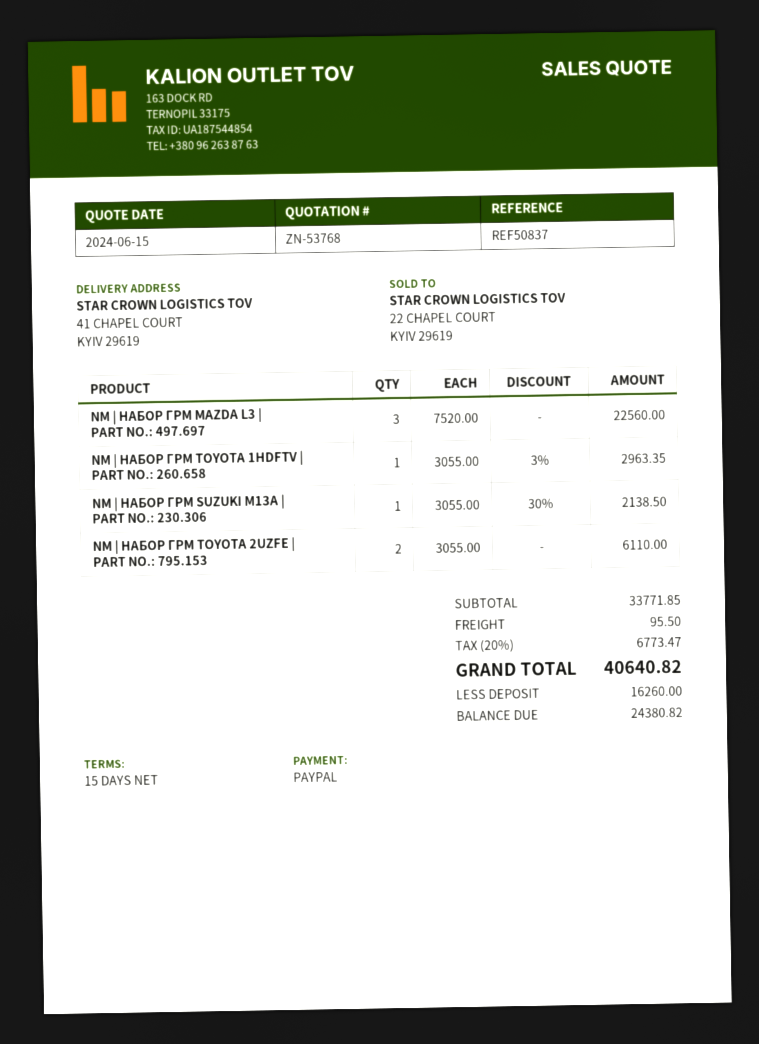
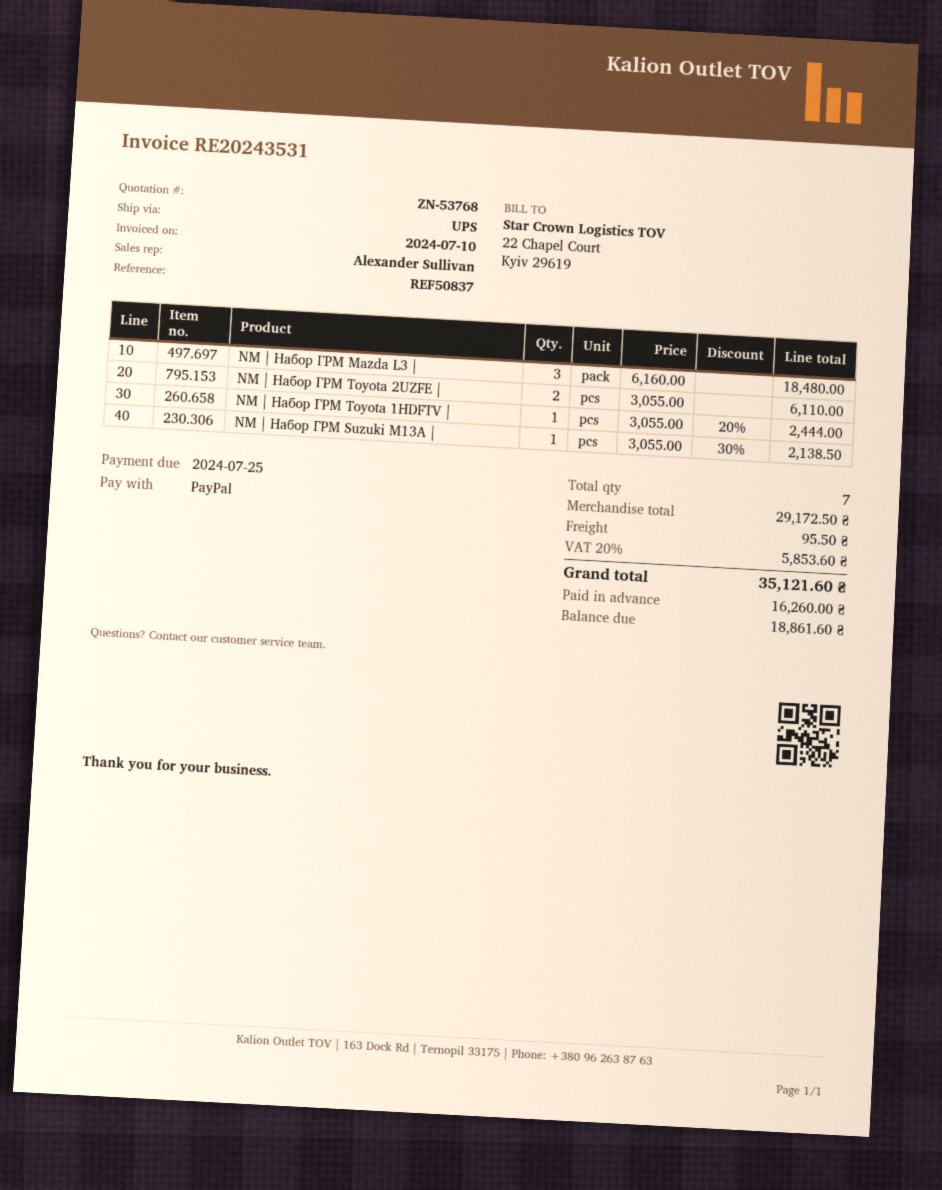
NM | НАБОР ГРМ MAZDA L3 |: 3 x 7520.00 = 22560.00 -> 3 x 6160.00 = 18480.00
NM | НАБОР ГРМ TOYOTA 1HDFTV |: 1 x 3055.00 - 3% = 2963.35 -> 1 x 3055.00 - 20% = 2444.00
subtotal: 33771.85 -> 29172.50
tax: 20% = 6773.47 -> 20% = 5853.60
total: 40640.82 -> 35121.60
balance: 24380.82 -> 18861.60

